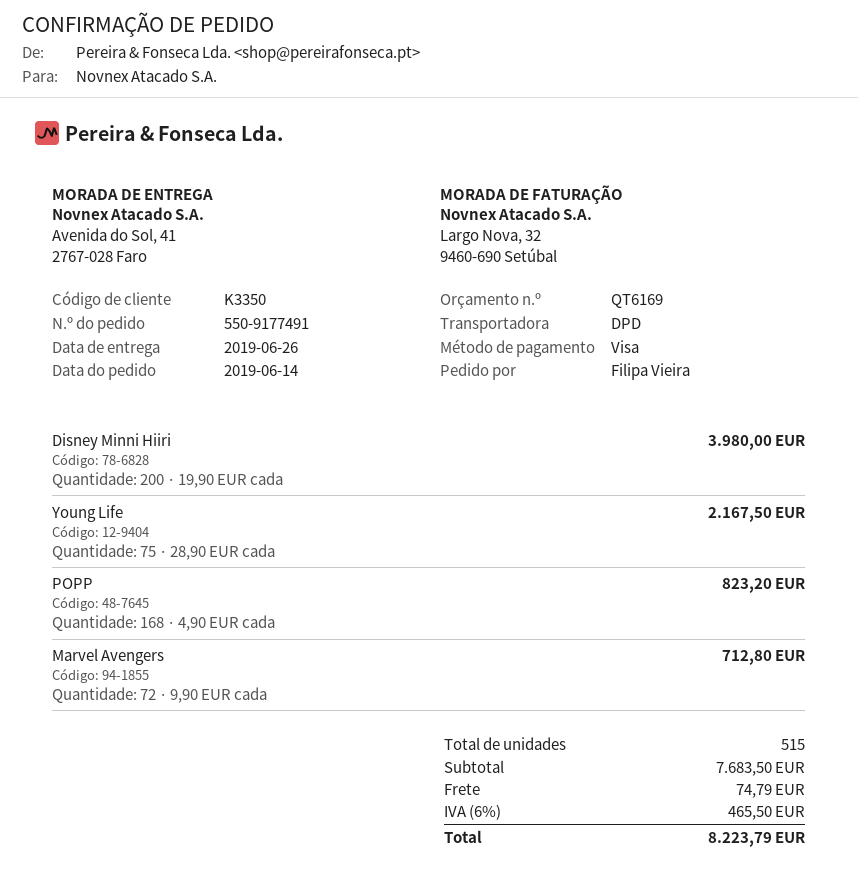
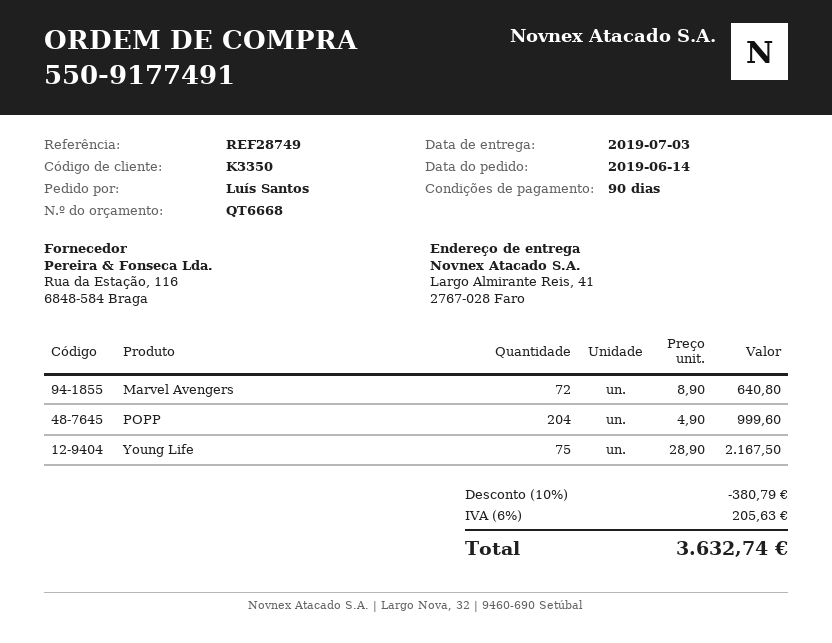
quote number: QT6169 -> QT6668
delivery date: 2019-06-26 -> 2019-07-03
ordered by: Filipa Vieira -> Luís Santos
ship to: Avenida do Sol, 41, 2767-028 Faro -> Largo Almirante Reis, 41, 2767-028 Faro
Disney Minni Hiiri: 200 x 19.90 = 3980.00 -> none
POPP: 168 x 4.90 = 823.20 -> 204 x 4.90 = 999.60
Marvel Avengers: 72 x 9.90 = 712.80 -> 72 x 8.90 = 640.80
discount: none -> 10% = 380.79
shipping: 74.79 -> none
tax: 6% = 465.50 -> 6% = 205.63
total: 8223.79 -> 3632.74

